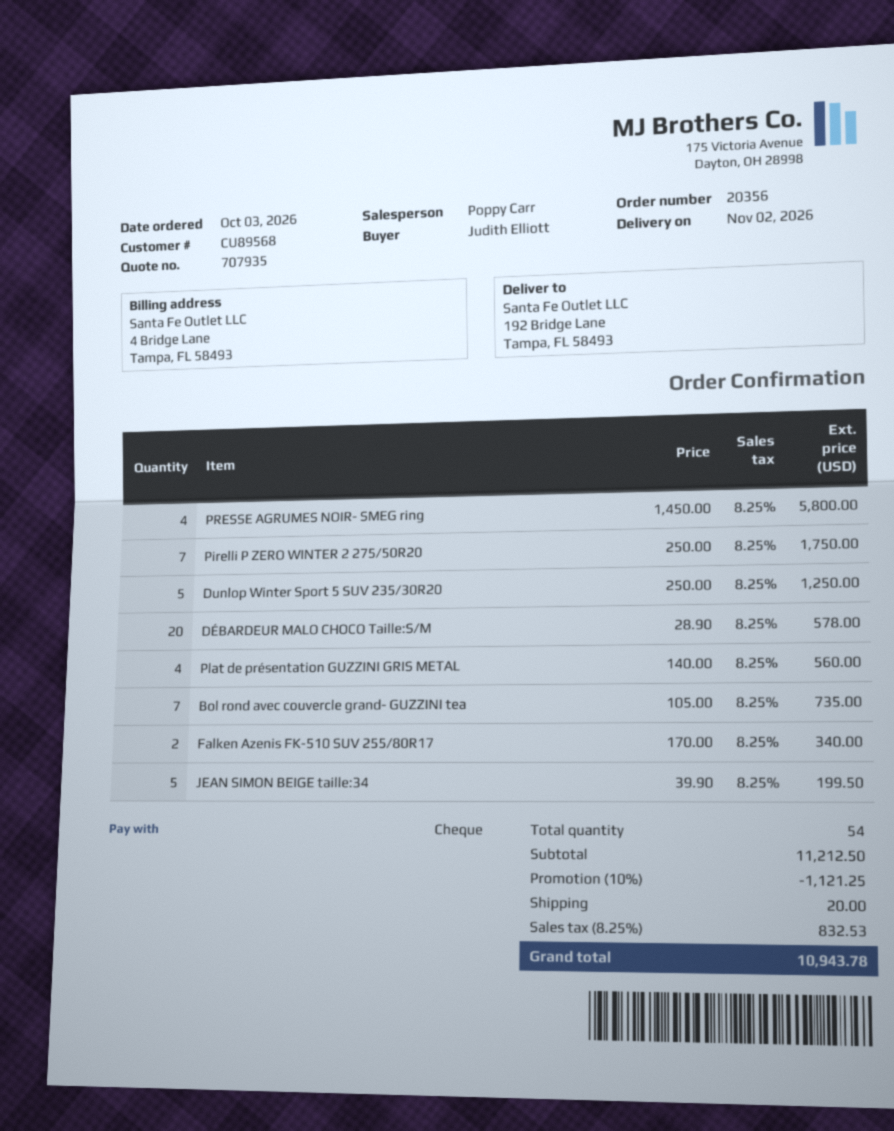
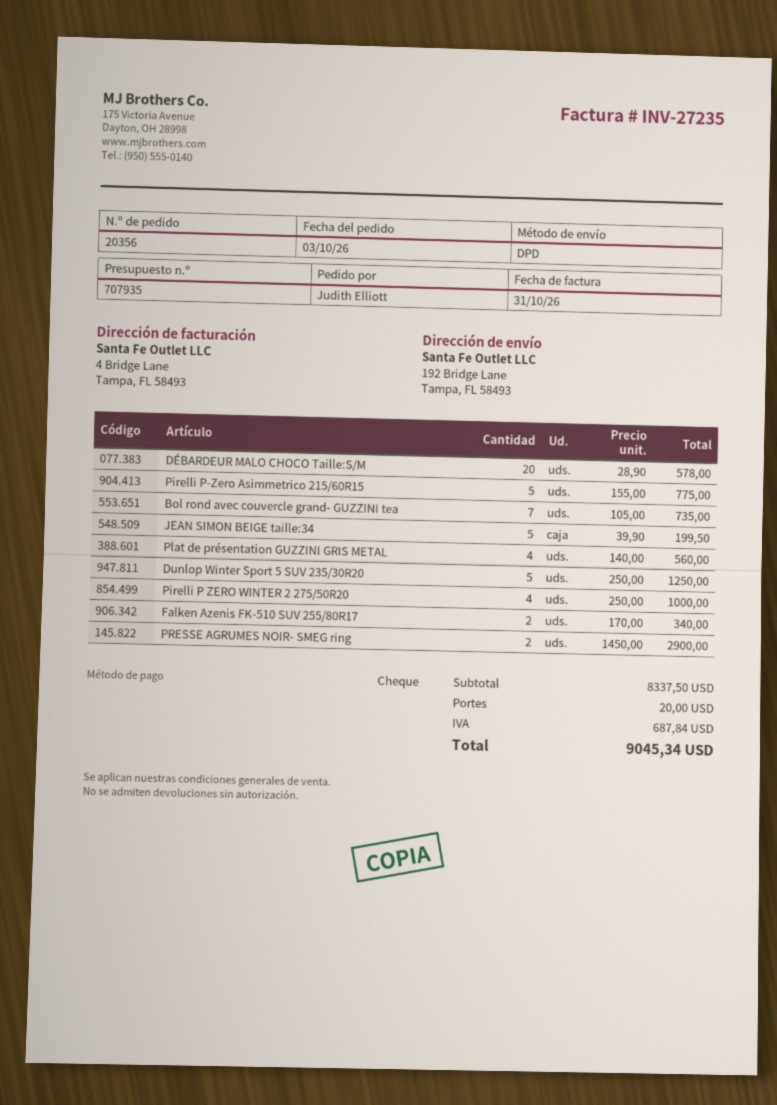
PRESSE AGRUMES NOIR- SMEG ring: 4 x 1450.00 = 5800.00 -> 2 x 1450.00 = 2900.00
Pirelli P ZERO WINTER 2 275/50R20: 7 x 250.00 = 1750.00 -> 4 x 250.00 = 1000.00
Pirelli P-Zero Asimmetrico 215/60R15: none -> 5 x 155.00 = 775.00
subtotal: 11212.50 -> 8337.50
discount: 10% = 1121.25 -> none
tax: 832.53 -> 687.84
total: 10943.78 -> 9045.34

